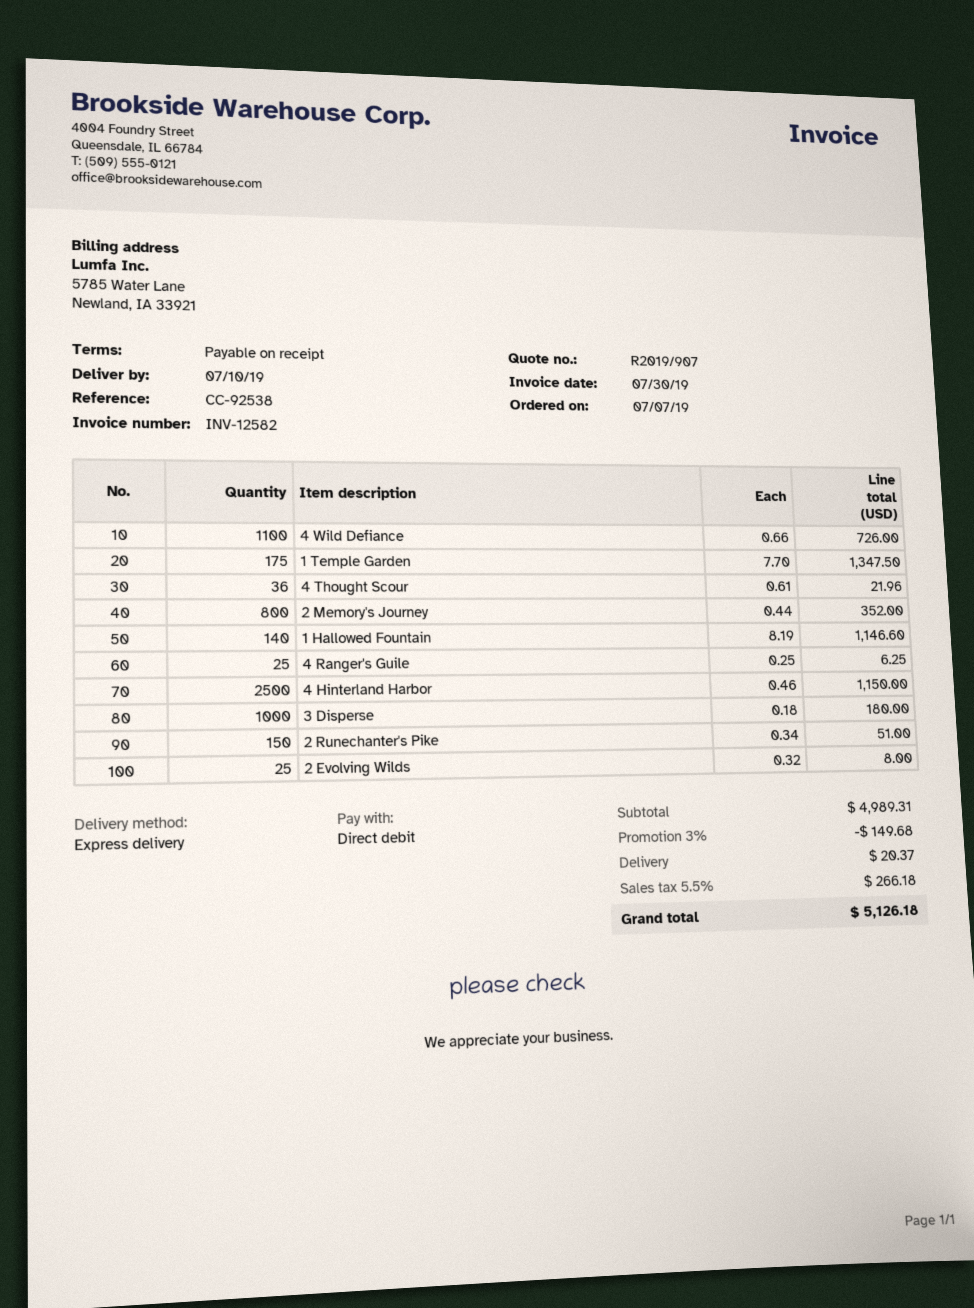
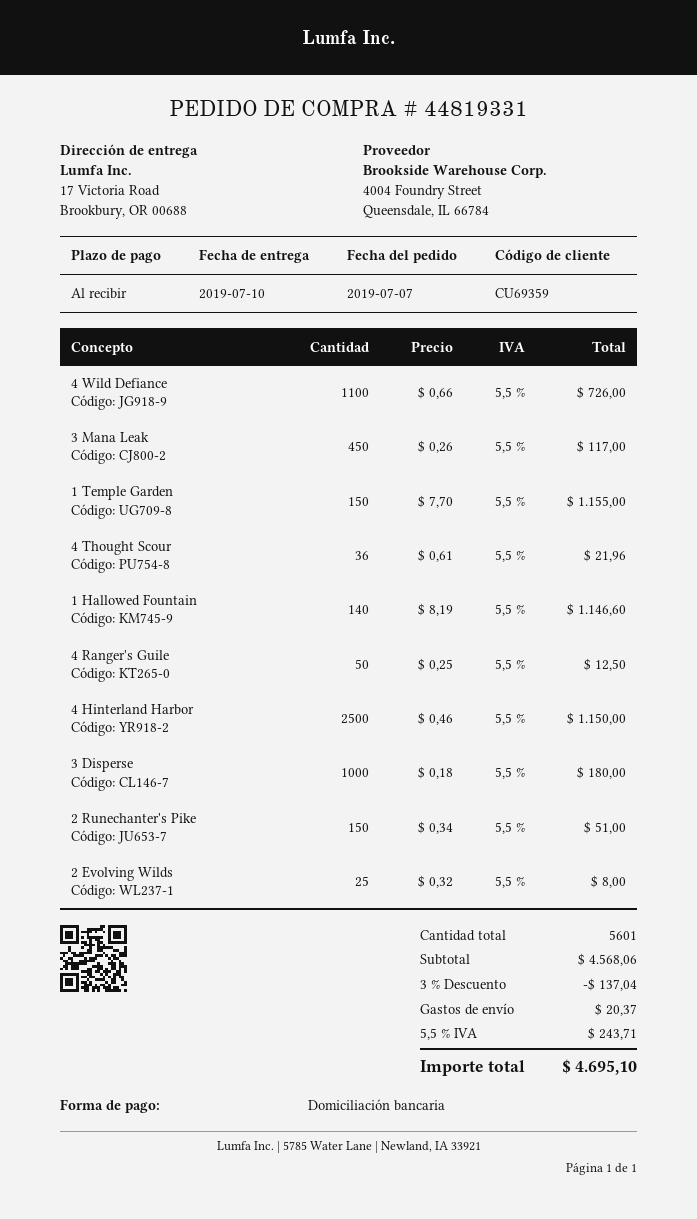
1 Temple Garden: 175 x 7.70 = 1347.50 -> 150 x 7.70 = 1155.00
2 Memory's Journey: 800 x 0.44 = 352.00 -> none
4 Ranger's Guile: 25 x 0.25 = 6.25 -> 50 x 0.25 = 12.50
3 Mana Leak: none -> 450 x 0.26 = 117.00
subtotal: 4989.31 -> 4568.06
discount: 3% = 149.68 -> 3% = 137.04
tax: 5.5% = 266.18 -> 5.5% = 243.71
total: 5126.18 -> 4695.10

